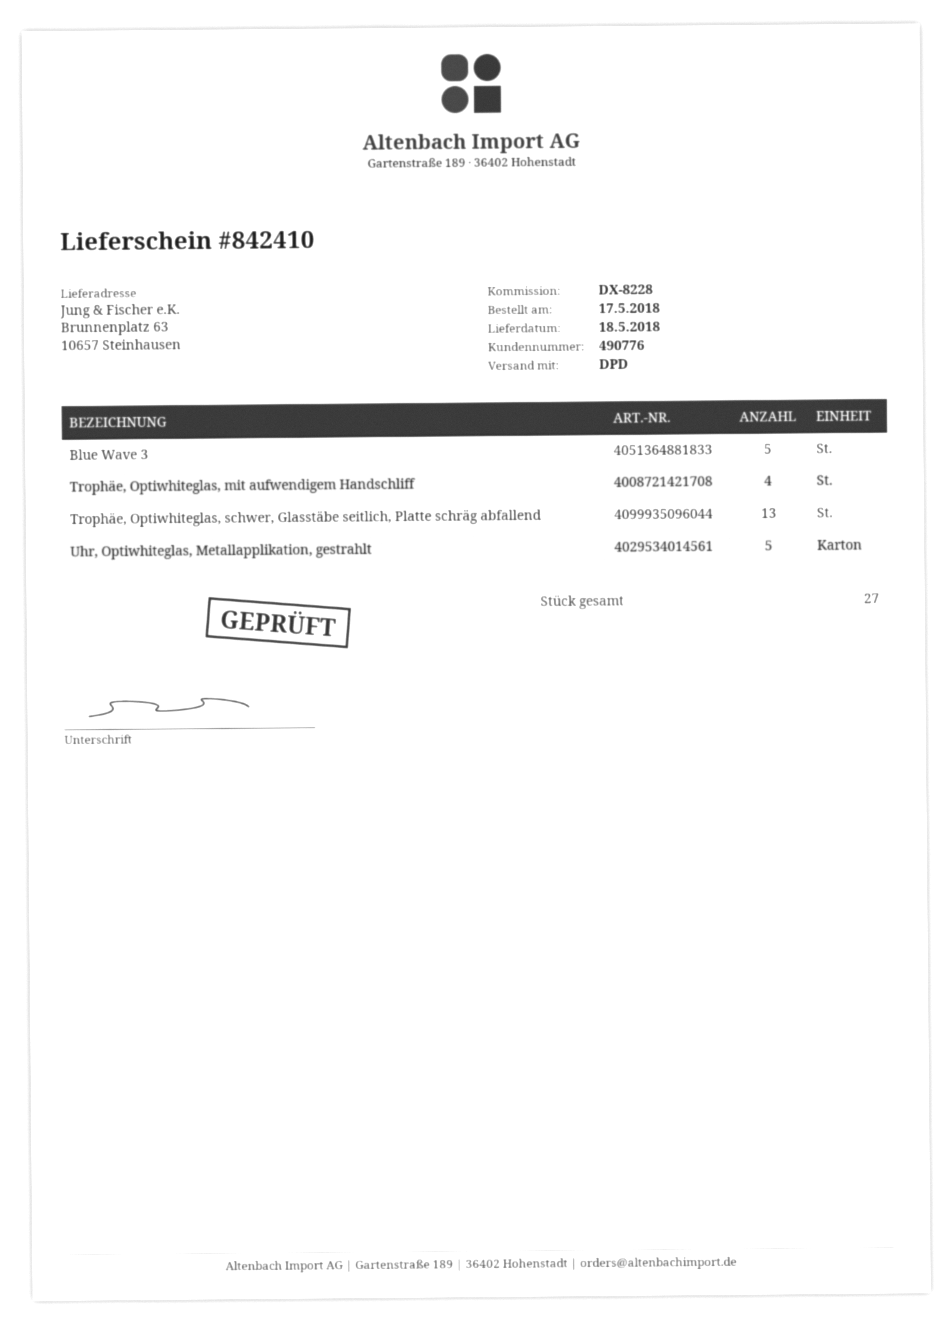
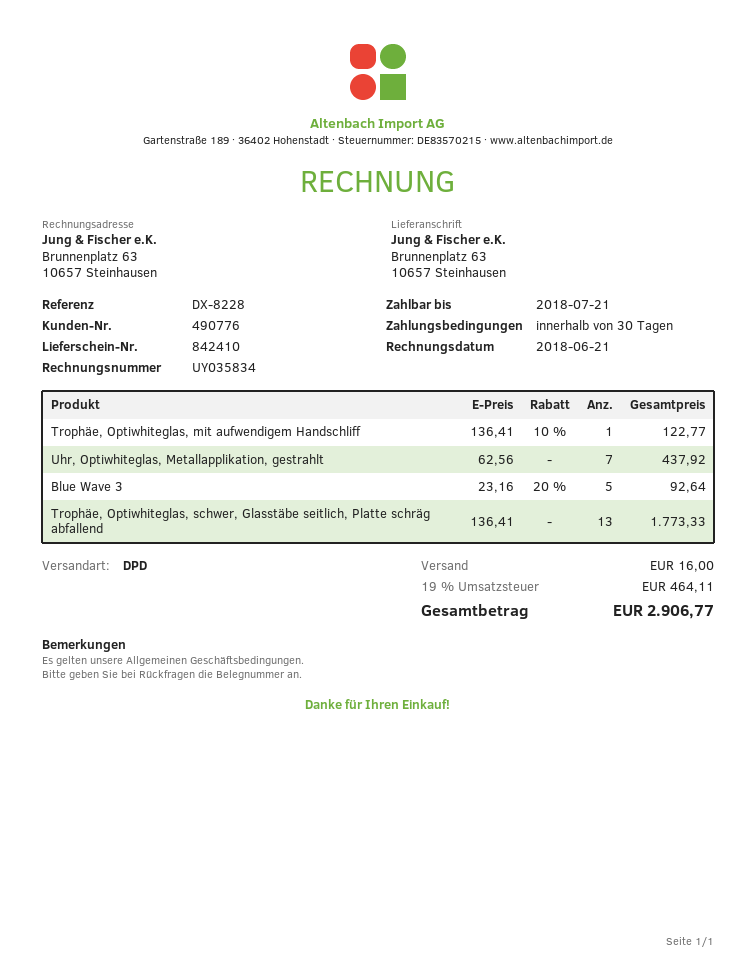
Trophäe, Optiwhiteglas, mit aufwendigem Handschliff: 4 -> 1
Uhr, Optiwhiteglas, Metallapplikation, gestrahlt: 5 -> 7

